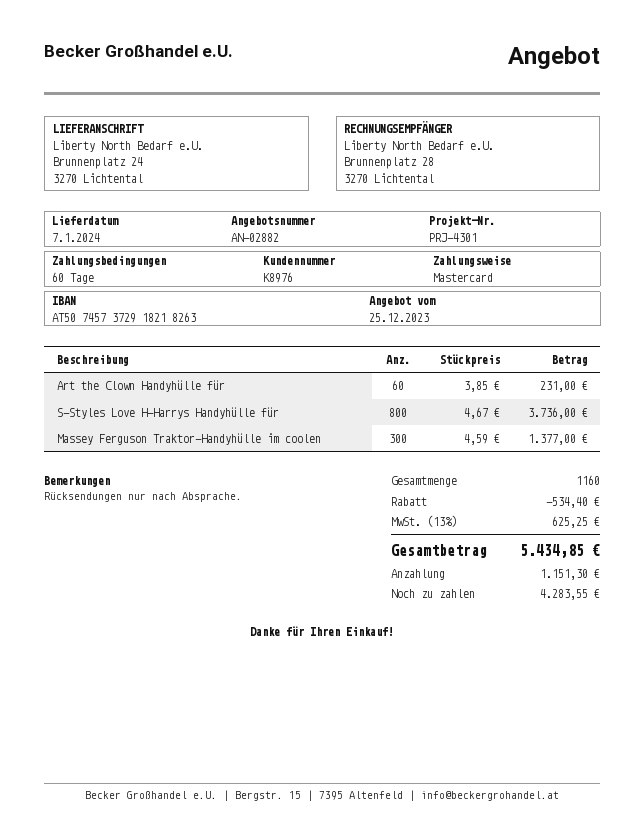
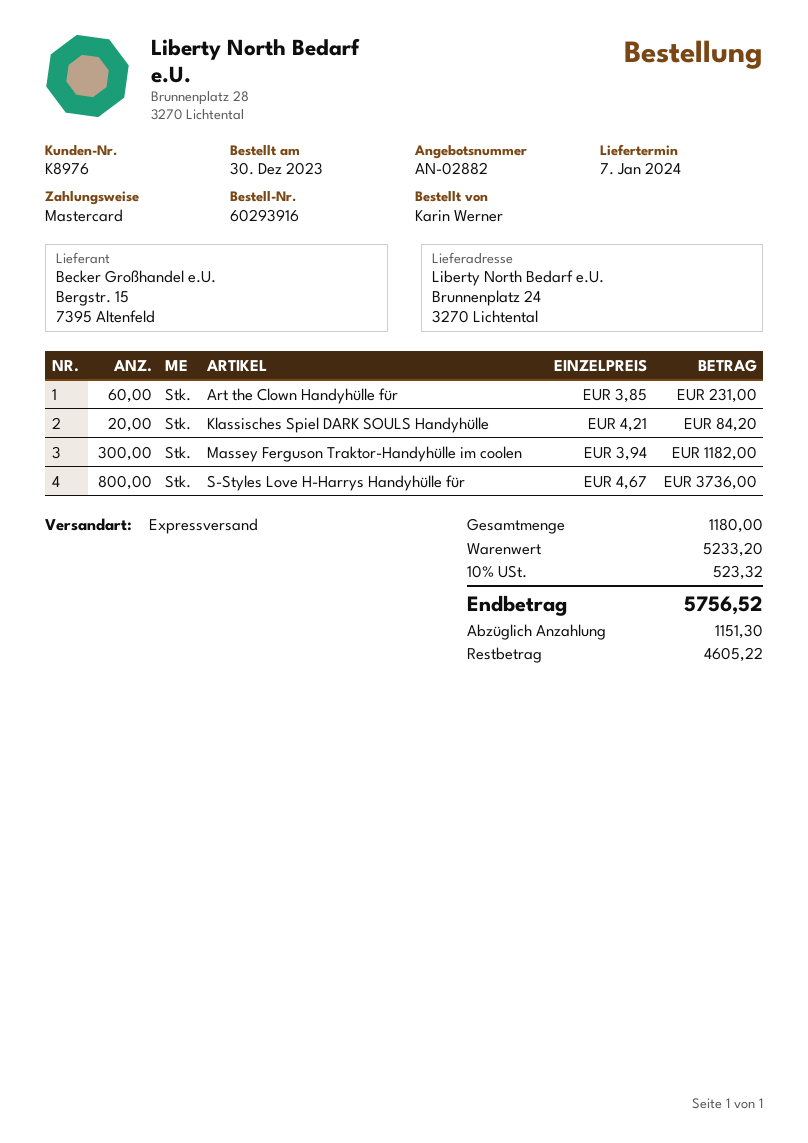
Massey Ferguson Traktor-Handyhülle im coolen: 300 x 4.59 = 1377.00 -> 300 x 3.94 = 1182.00
Klassisches Spiel DARK SOULS Handyhülle: none -> 20 x 4.21 = 84.20
total quantity: 1160 -> 1180
discount: 534.40 -> none
tax: 13% = 625.25 -> 10% = 523.32
total: 5434.85 -> 5756.52
balance: 4283.55 -> 4605.22

